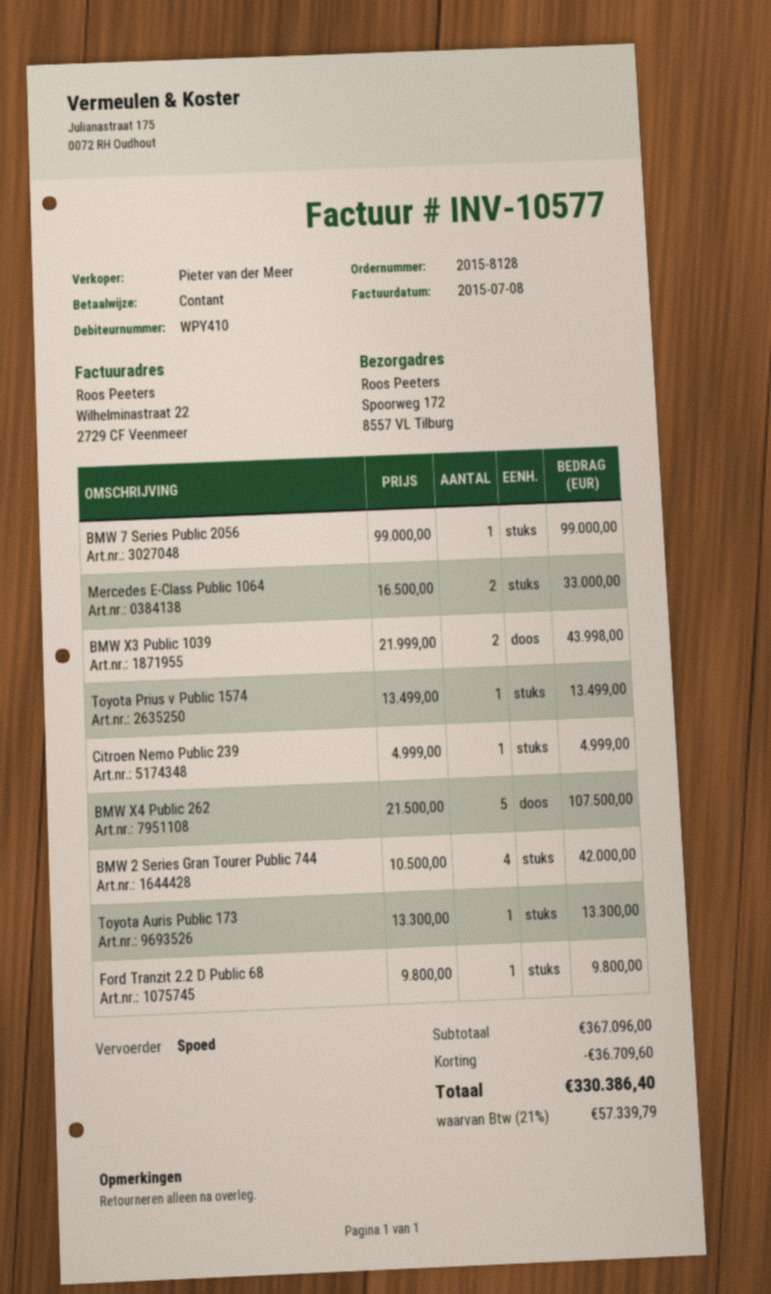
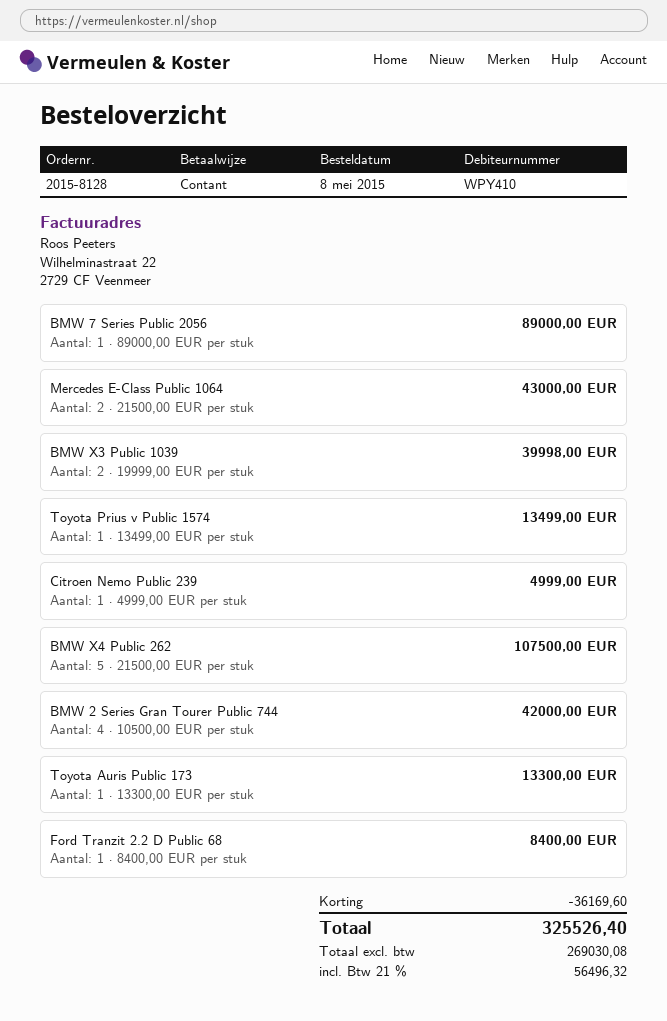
BMW 7 Series Public 2056: 1 x 99000.00 = 99000.00 -> 1 x 89000.00 = 89000.00
Mercedes E-Class Public 1064: 2 x 16500.00 = 33000.00 -> 2 x 21500.00 = 43000.00
BMW X3 Public 1039: 2 x 21999.00 = 43998.00 -> 2 x 19999.00 = 39998.00
Ford Tranzit 2.2 D Public 68: 1 x 9800.00 = 9800.00 -> 1 x 8400.00 = 8400.00
discount: 36709.60 -> 36169.60
tax: 21% = 57339.79 -> 21% = 56496.32
total: 330386.40 -> 325526.40

